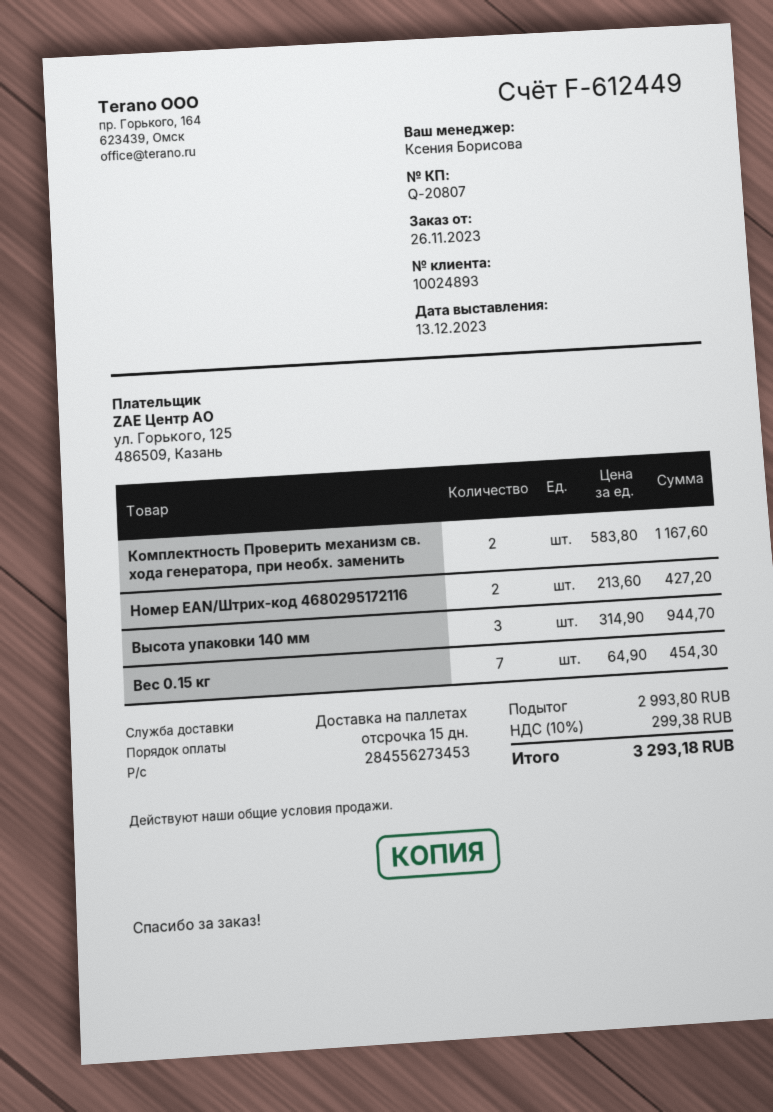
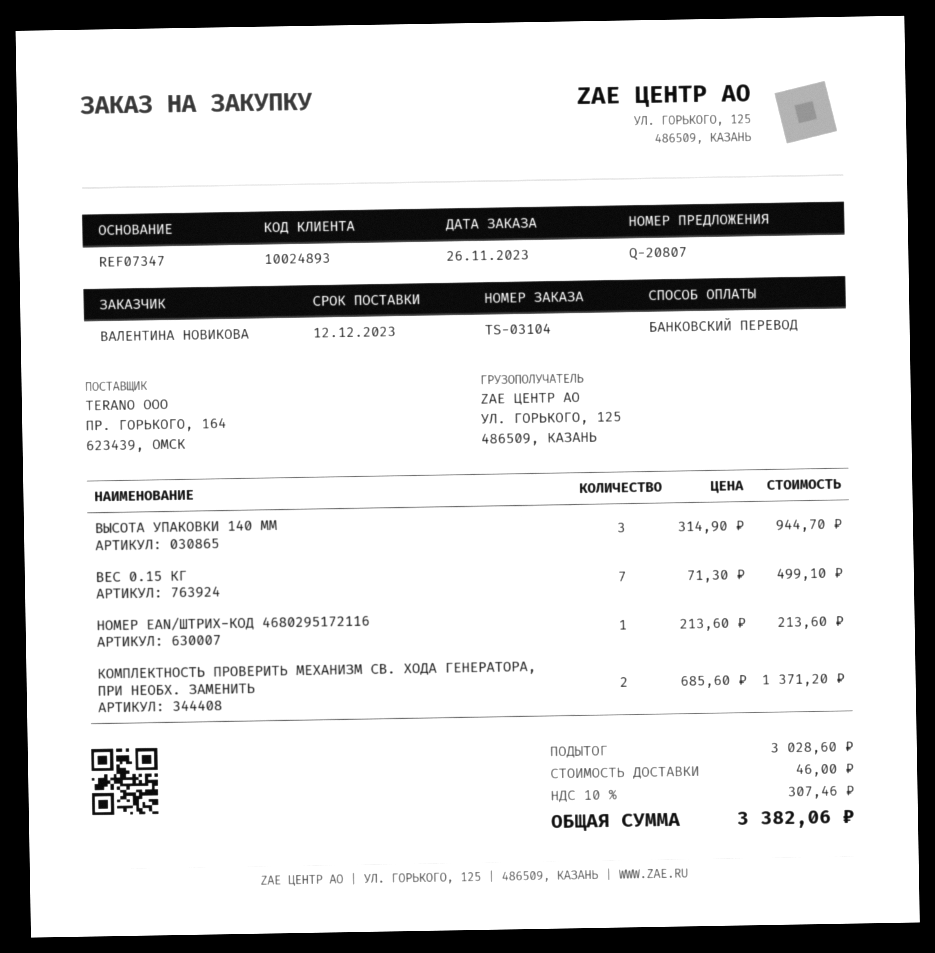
Комплектность Проверить механизм св. хода генератора, при необх. заменить: 2 x 583.80 = 1167.60 -> 2 x 685.60 = 1371.20
Номер EAN/Штрих-код 4680295172116: 2 x 213.60 = 427.20 -> 1 x 213.60 = 213.60
Вес 0.15 кг: 7 x 64.90 = 454.30 -> 7 x 71.30 = 499.10
subtotal: 2993.80 -> 3028.60
shipping: none -> 46.00
tax: 10% = 299.38 -> 10% = 307.46
total: 3293.18 -> 3382.06

